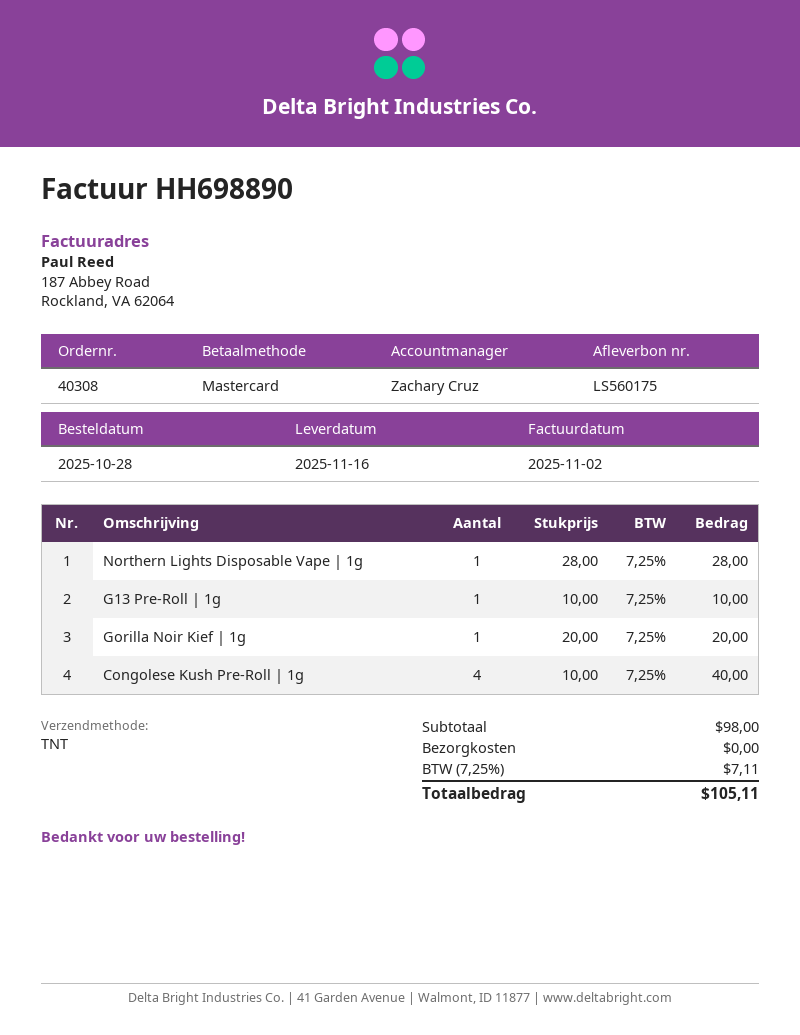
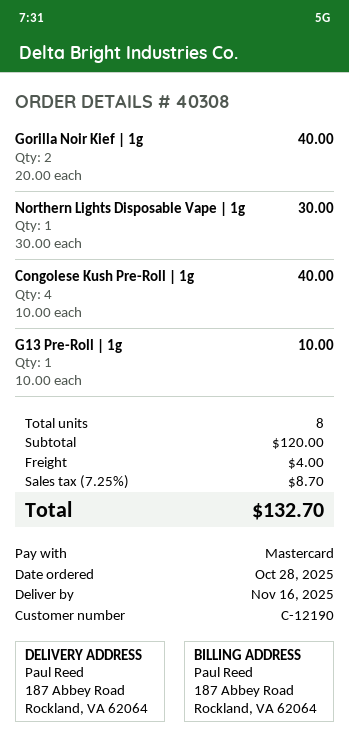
Northern Lights Disposable Vape | 1g: 1 x 28.00 = 28.00 -> 1 x 30.00 = 30.00
Gorilla Noir Kief | 1g: 1 x 20.00 = 20.00 -> 2 x 20.00 = 40.00
subtotal: 98.00 -> 120.00
shipping: 0.00 -> 4.00
tax: 7.25% = 7.11 -> 7.25% = 8.70
total: 105.11 -> 132.70

